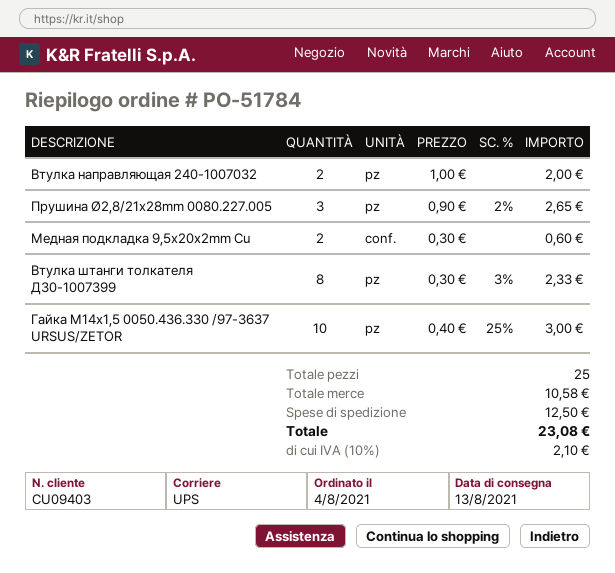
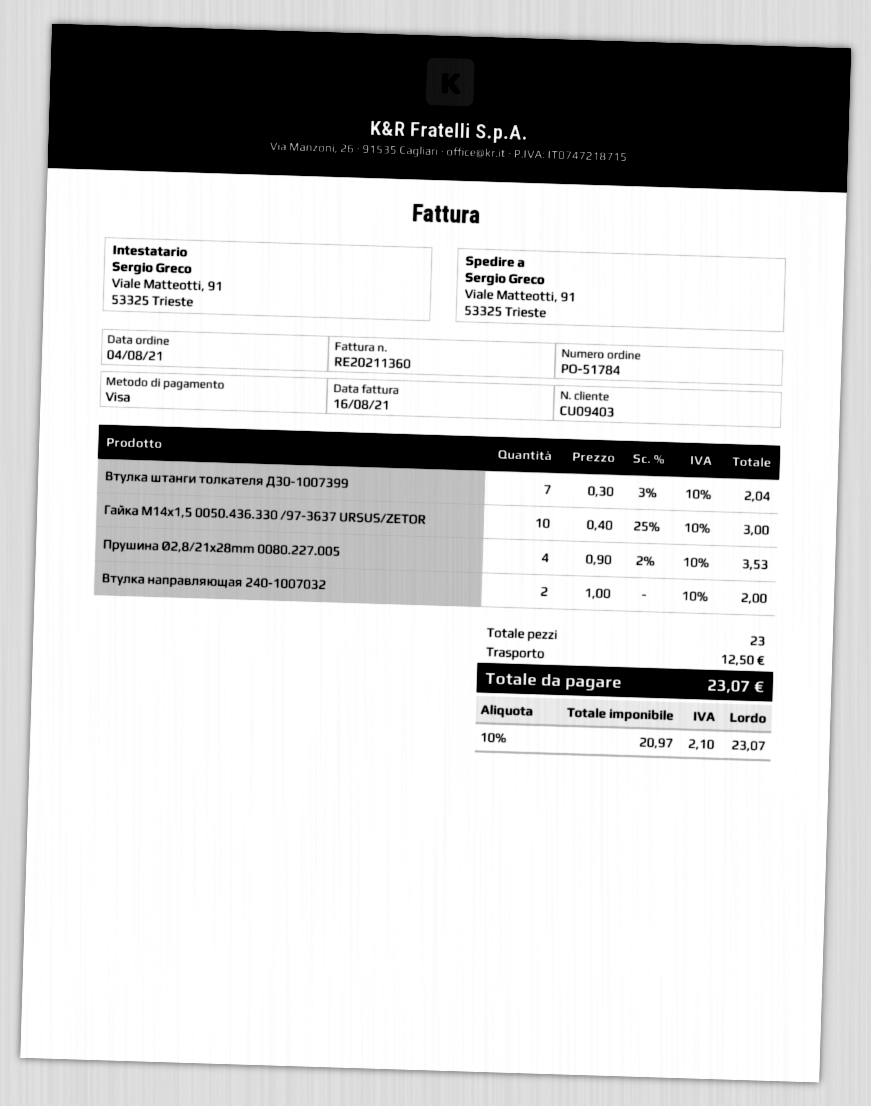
Прушина Ø2,8/21x28mm 0080.227.005: 3 x 0.90 - 2% = 2.65 -> 4 x 0.90 - 2% = 3.53
Медная подкладка 9,5x20x2mm Cu: 2 x 0.30 = 0.60 -> none
Втулка штанги толкателя Д30-1007399: 8 x 0.30 - 3% = 2.33 -> 7 x 0.30 - 3% = 2.04
total quantity: 25 -> 23
total: 23.08 -> 23.07

